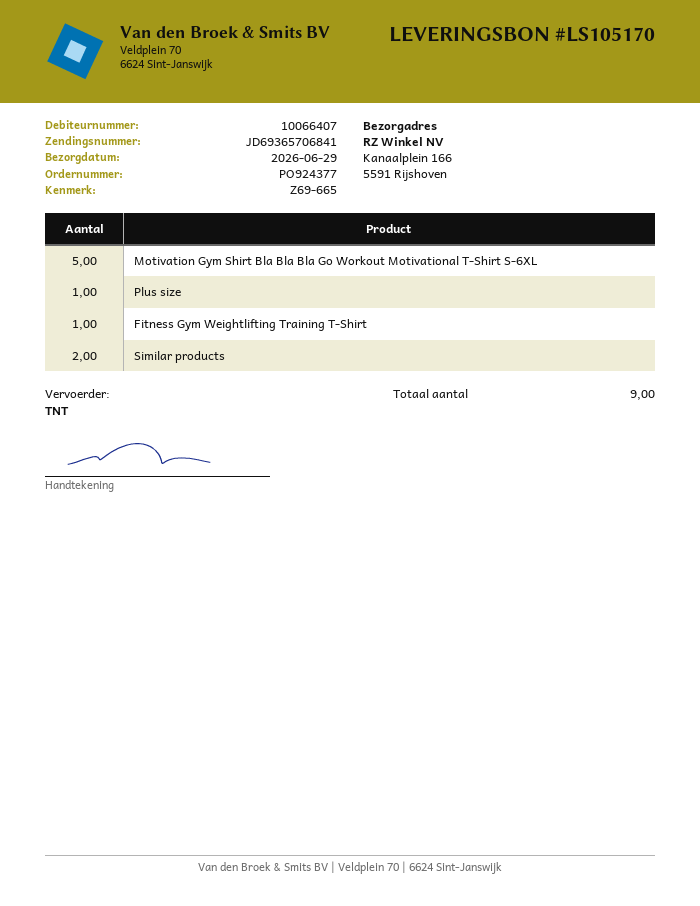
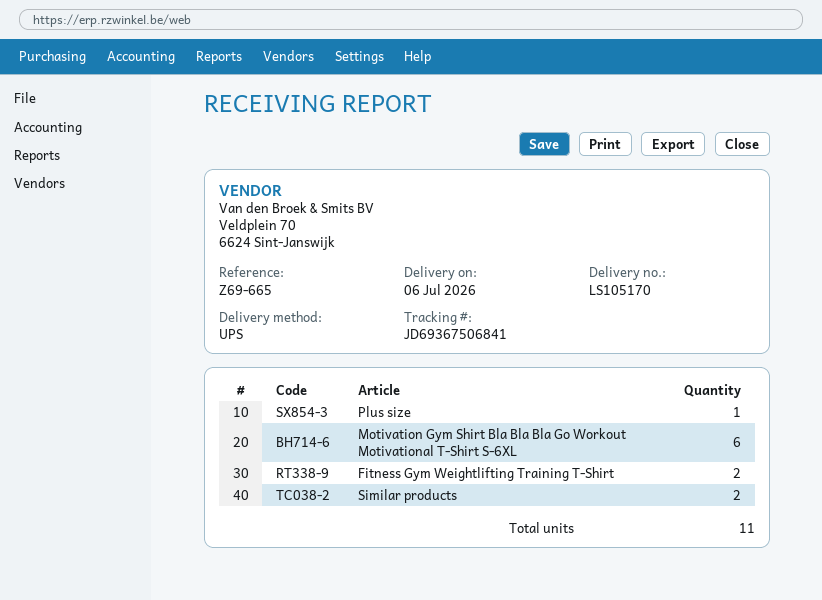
delivery date: 2026-06-29 -> 2026-07-06
shipping method: TNT -> UPS
tracking number: JD69365706841 -> JD69367506841
Motivation Gym Shirt Bla Bla Bla Go Workout Motivational T-Shirt S-6XL: 5 -> 6
Fitness Gym Weightlifting Training T-Shirt: 1 -> 2
total quantity: 9 -> 11

